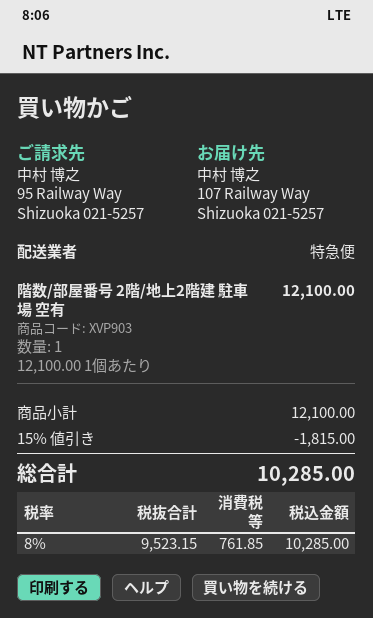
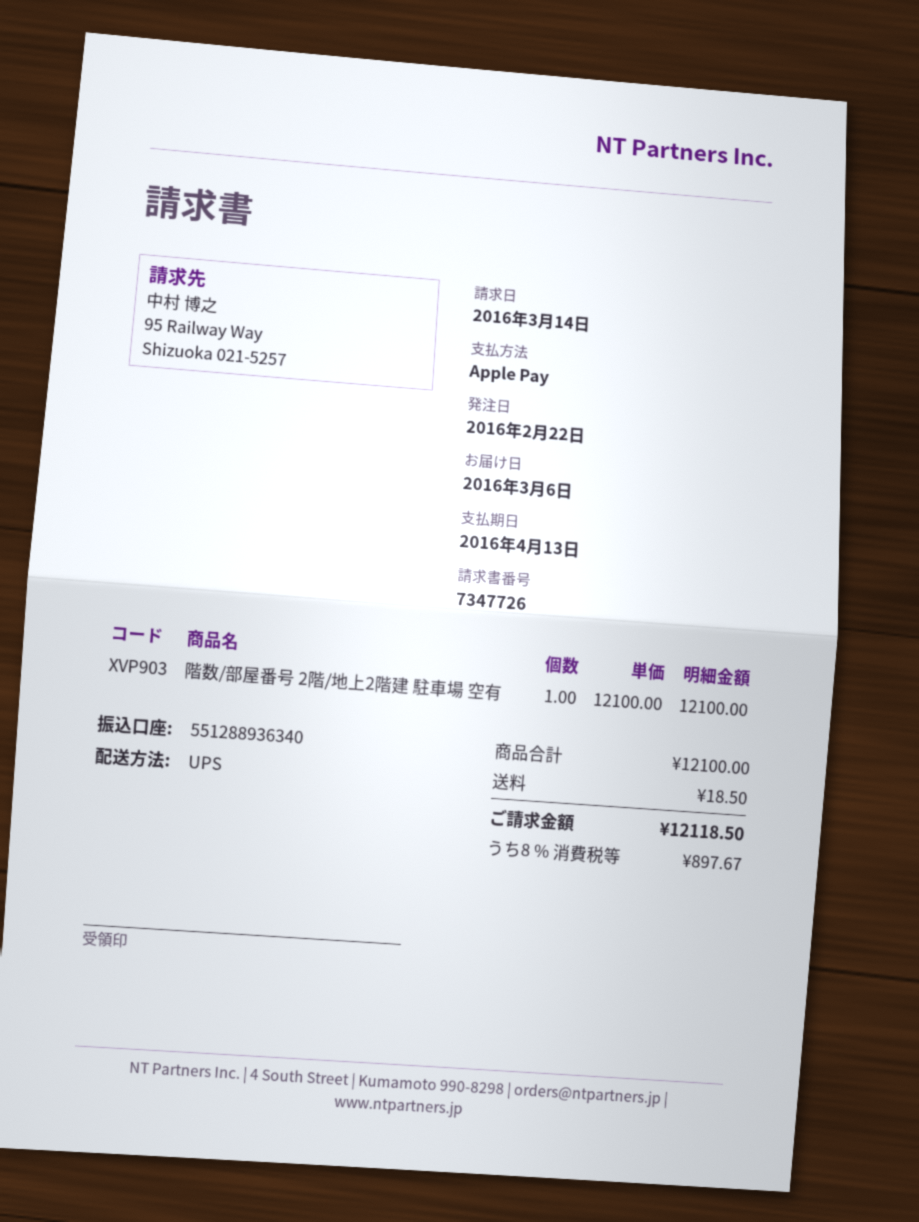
shipping method: express -> UPS
discount: 15% = 1815.00 -> none
shipping: none -> 18.50
tax: 8% = 761.85 -> 8% = 897.67
total: 10285.00 -> 12118.50

